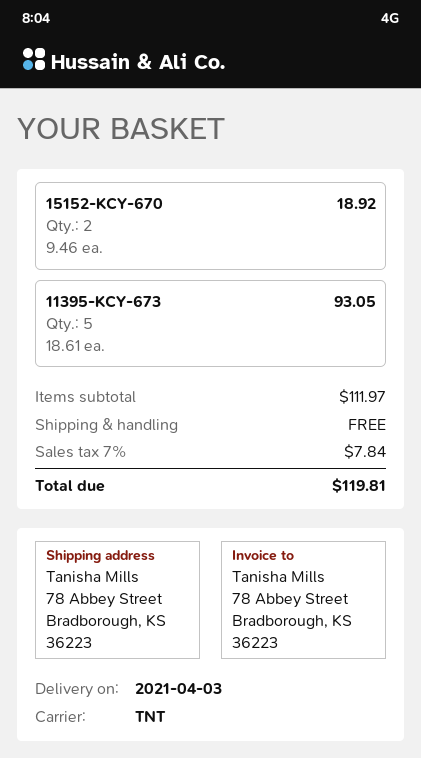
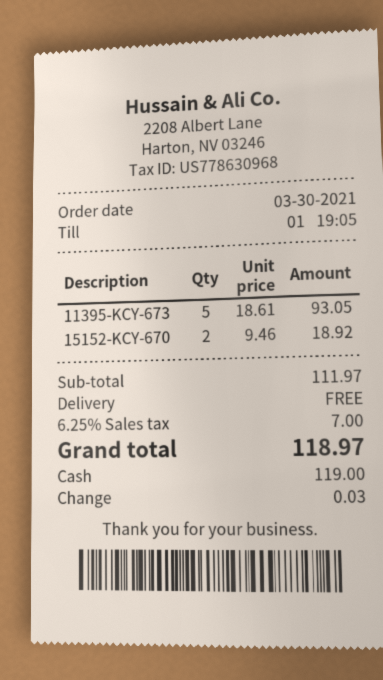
tax: 7% = 7.84 -> 6.25% = 7.00
total: 119.81 -> 118.97

